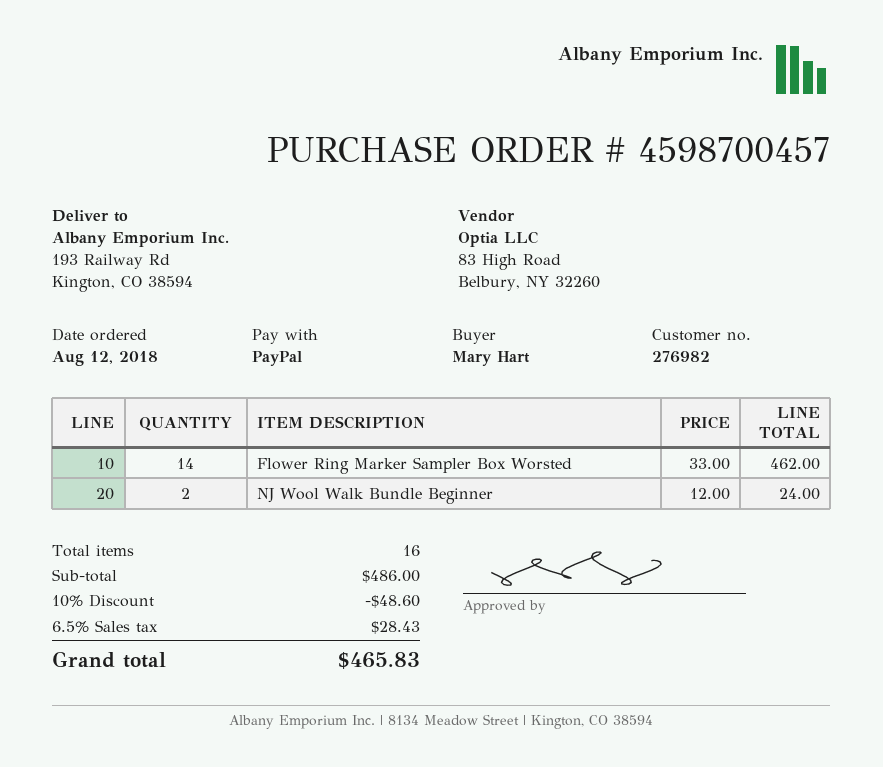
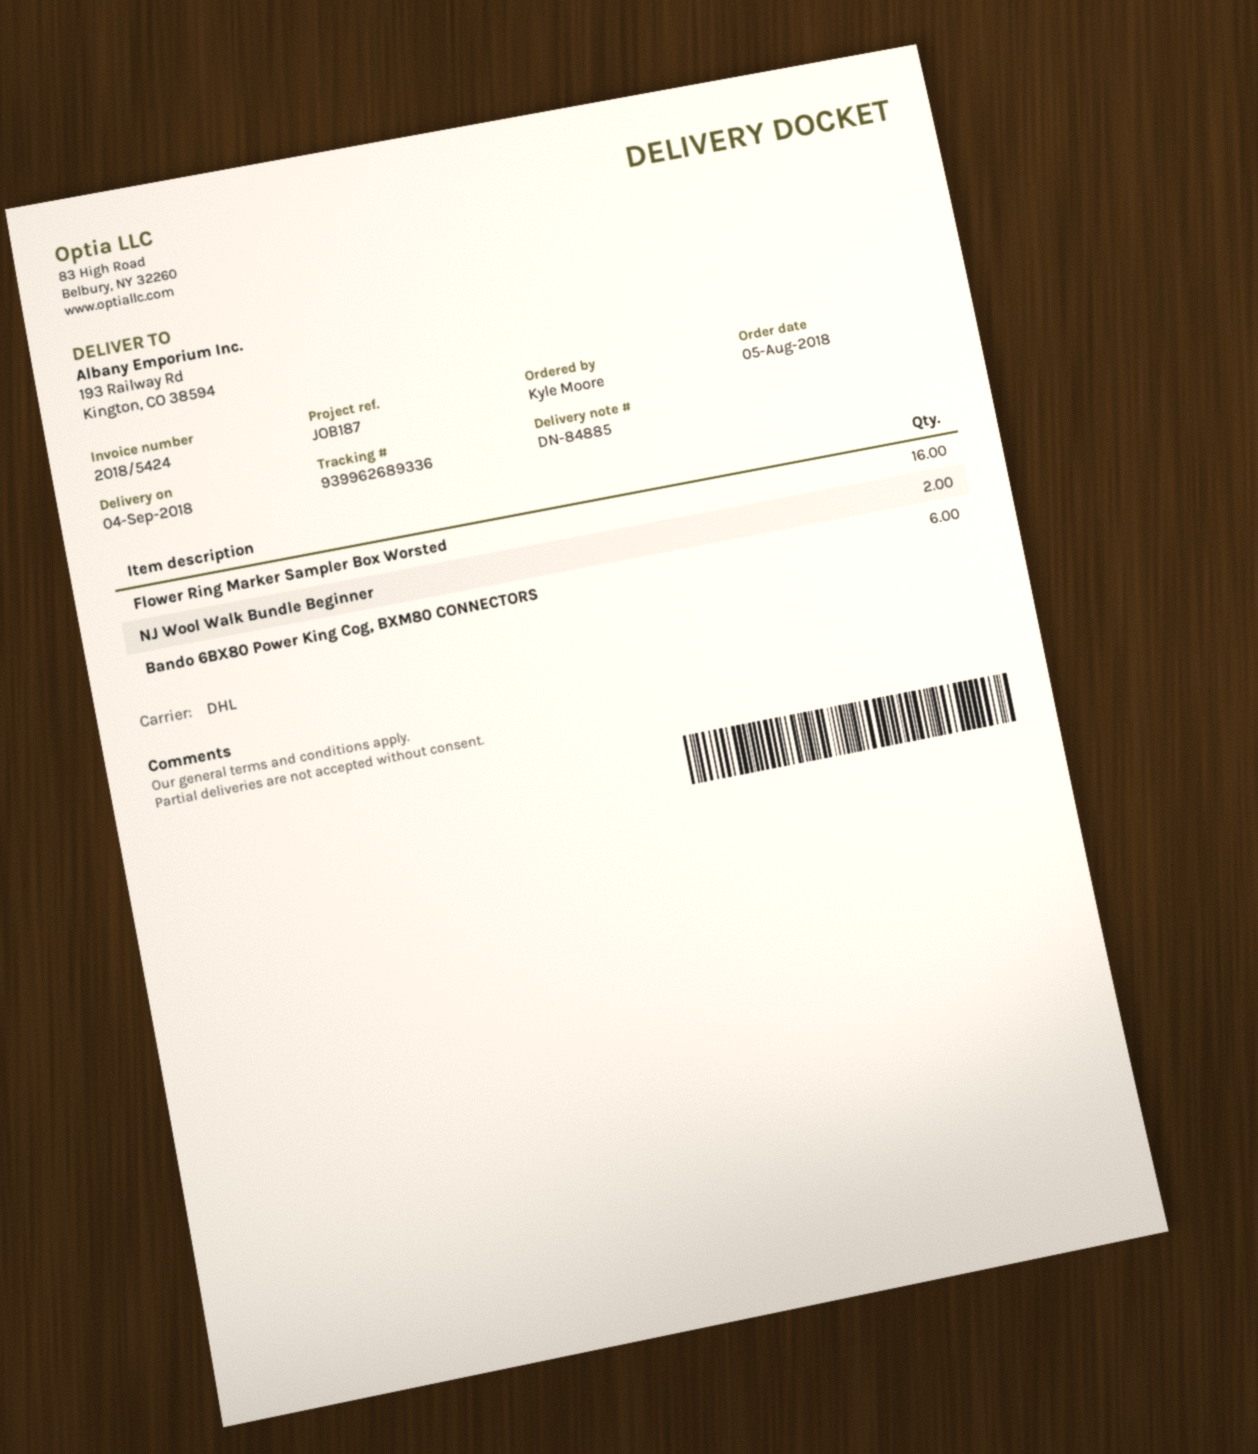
order date: 2018-08-12 -> 2018-08-05
ordered by: Mary Hart -> Kyle Moore
Flower Ring Marker Sampler Box Worsted: 14 -> 16
Bando 6BX80 Power King Cog, BXM80 CONNECTORS: none -> 6

